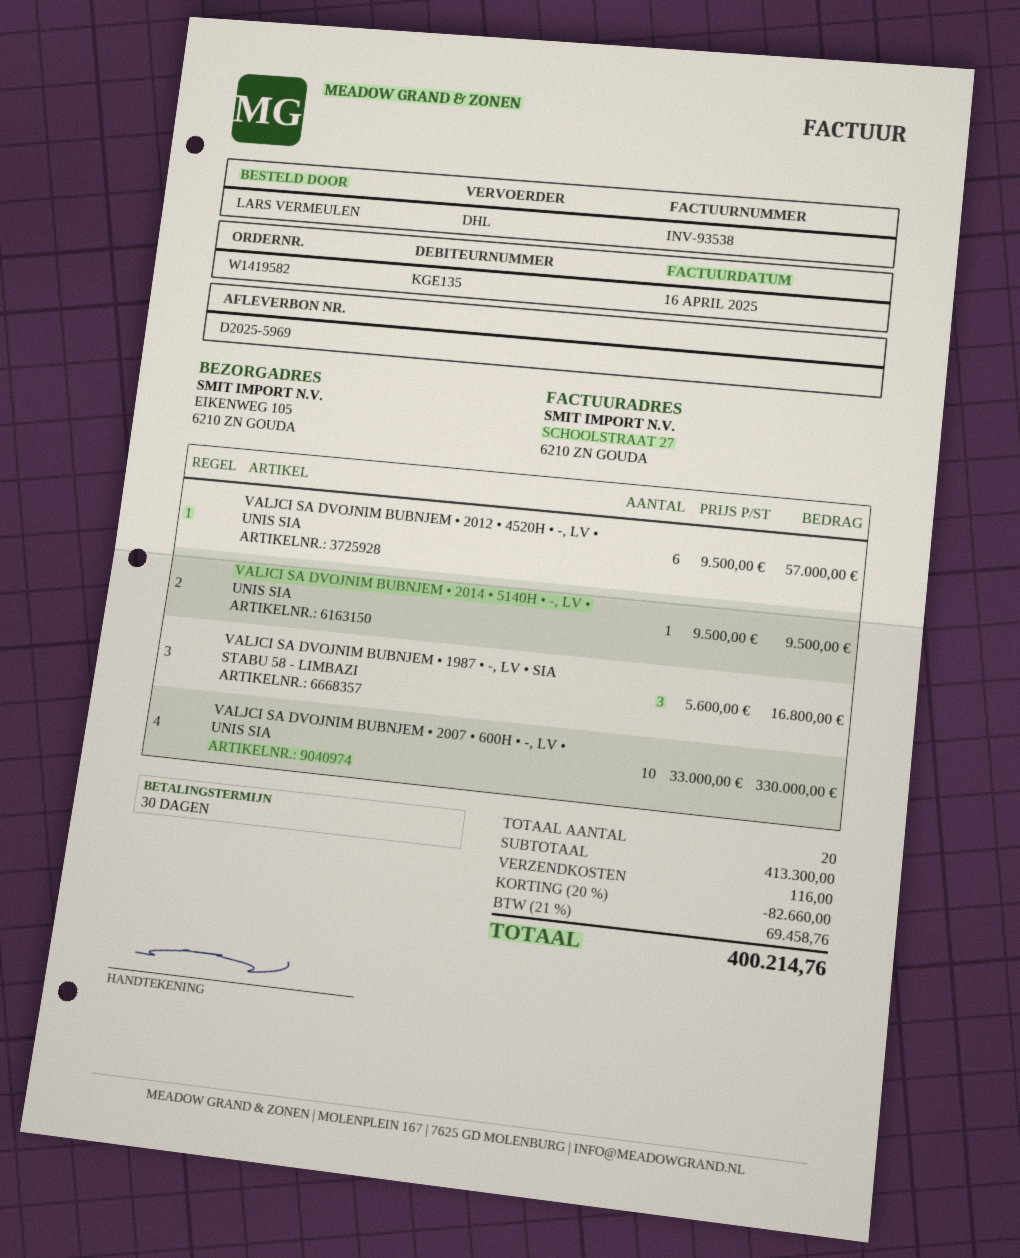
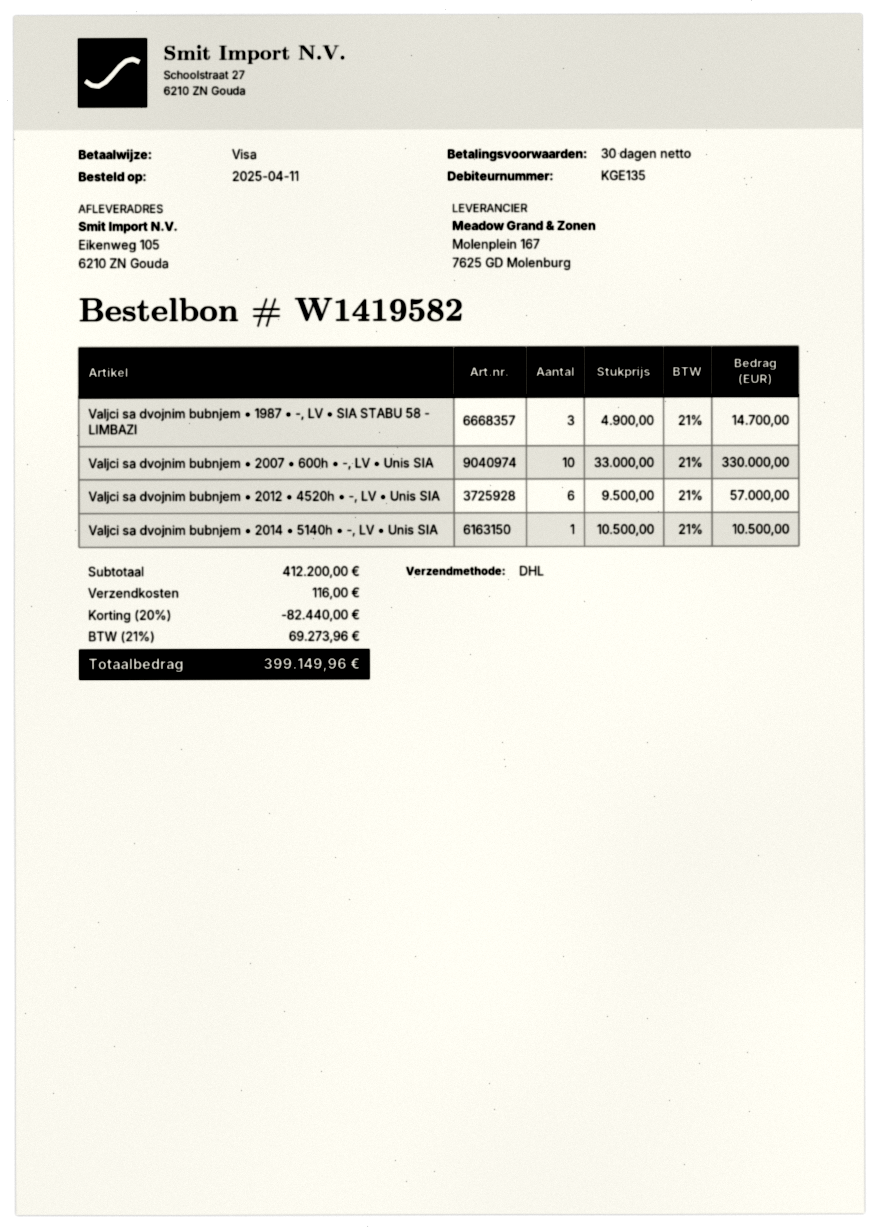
VALJCI SA DVOJNIM BUBNJEM • 2014 • 5140H • -, LV • UNIS SIA: 1 x 9500.00 = 9500.00 -> 1 x 10500.00 = 10500.00
VALJCI SA DVOJNIM BUBNJEM • 1987 • -, LV • SIA STABU 58 - LIMBAZI: 3 x 5600.00 = 16800.00 -> 3 x 4900.00 = 14700.00
subtotal: 413300.00 -> 412200.00
discount: 20% = 82660.00 -> 20% = 82440.00
tax: 21% = 69458.76 -> 21% = 69273.96
total: 400214.76 -> 399149.96

